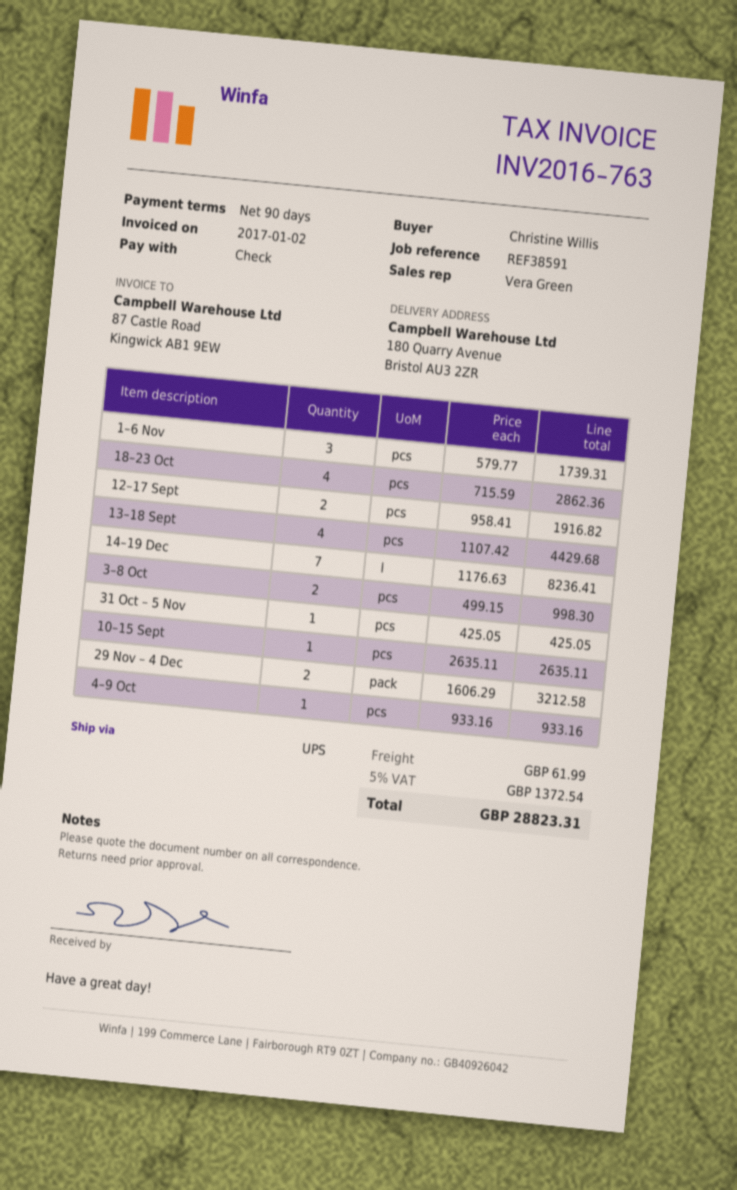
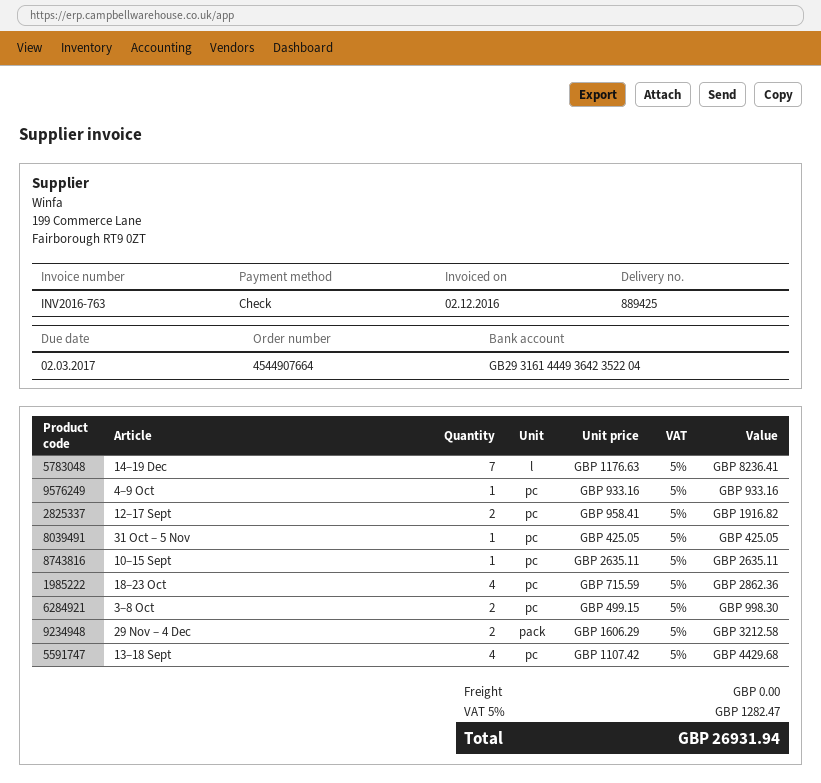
invoice date: 2017-01-02 -> 2016-12-02
1–6 Nov: 3 x 579.77 = 1739.31 -> none
shipping: 61.99 -> 0.00
tax: 5% = 1372.54 -> 5% = 1282.47
total: 28823.31 -> 26931.94

